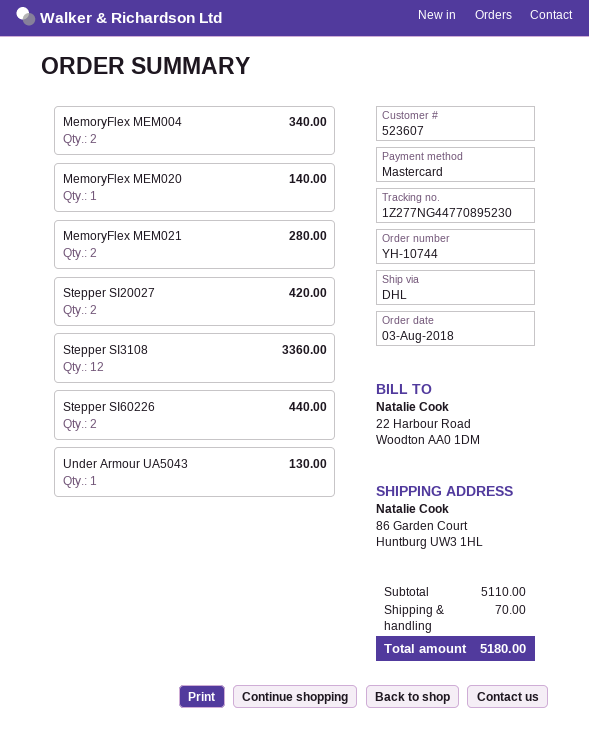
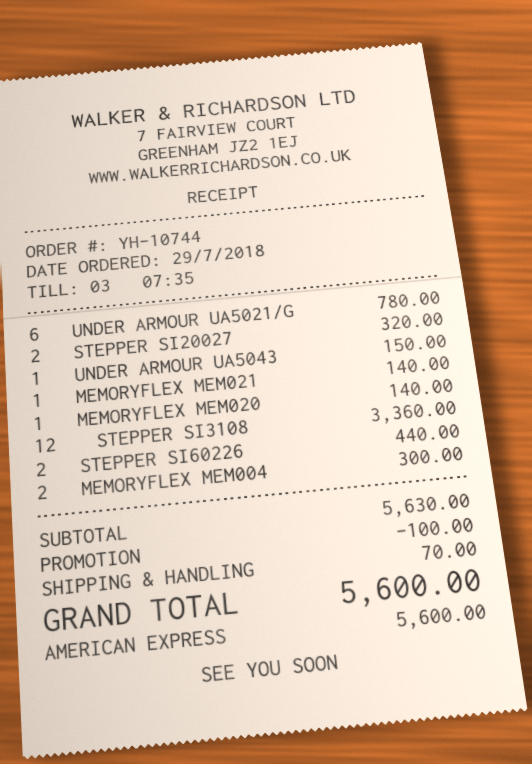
order date: 2018-08-03 -> 2018-07-29
payment method: Mastercard -> American Express
MemoryFlex MEM004: 2 for 340.00 -> 2 for 300.00
MemoryFlex MEM021: 2 for 280.00 -> 1 for 140.00
Stepper SI20027: 2 for 420.00 -> 2 for 320.00
Under Armour UA5043: 1 for 130.00 -> 1 for 150.00
UNDER ARMOUR UA5021/G: none -> 6 for 780.00
subtotal: 5110.00 -> 5630.00
discount: none -> 100.00
total: 5180.00 -> 5600.00

